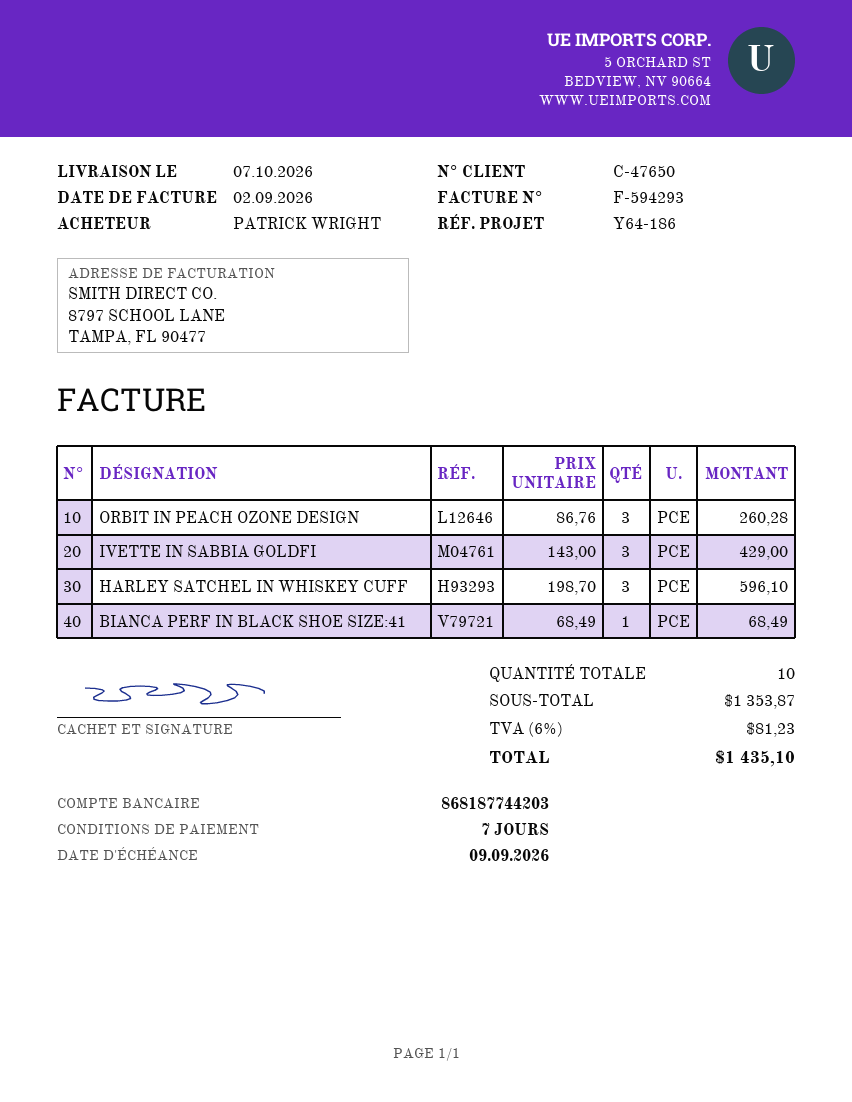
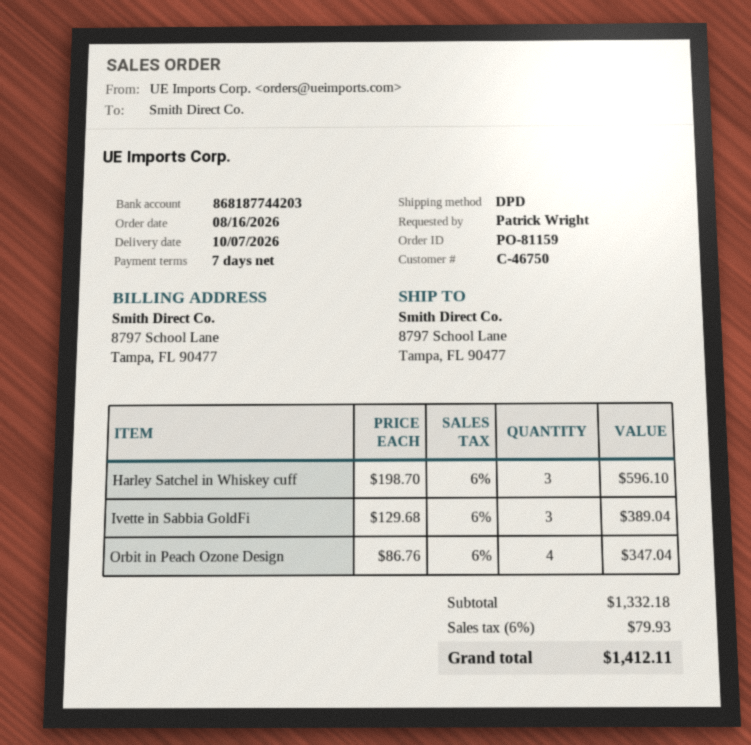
customer number: C-47650 -> C-46750
ORBIT IN PEACH OZONE DESIGN: 3 x 86.76 = 260.28 -> 4 x 86.76 = 347.04
IVETTE IN SABBIA GOLDFI: 3 x 143.00 = 429.00 -> 3 x 129.68 = 389.04
BIANCA PERF IN BLACK SHOE SIZE:41: 1 x 68.49 = 68.49 -> none
subtotal: 1353.87 -> 1332.18
tax: 6% = 81.23 -> 6% = 79.93
total: 1435.10 -> 1412.11

